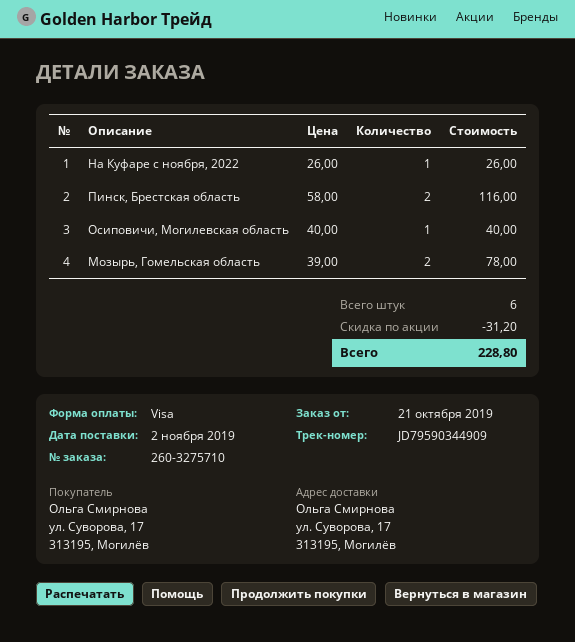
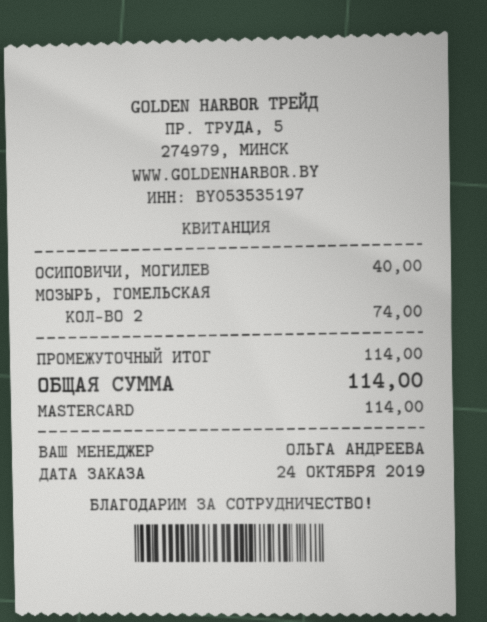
order date: 2019-10-21 -> 2019-10-24
payment method: Visa -> Mastercard
На Куфаре с ноября, 2022: 1 for 26.00 -> none
Пинск, Брестская область: 2 for 116.00 -> none
Мозырь, Гомельская область: 2 for 78.00 -> 2 for 74.00
discount: 31.20 -> none
total: 228.80 -> 114.00

